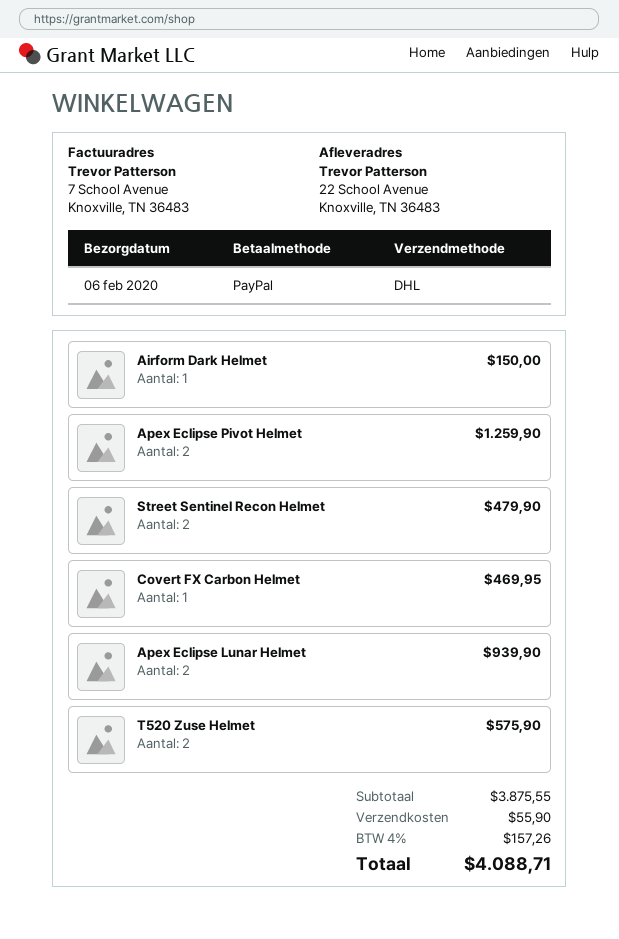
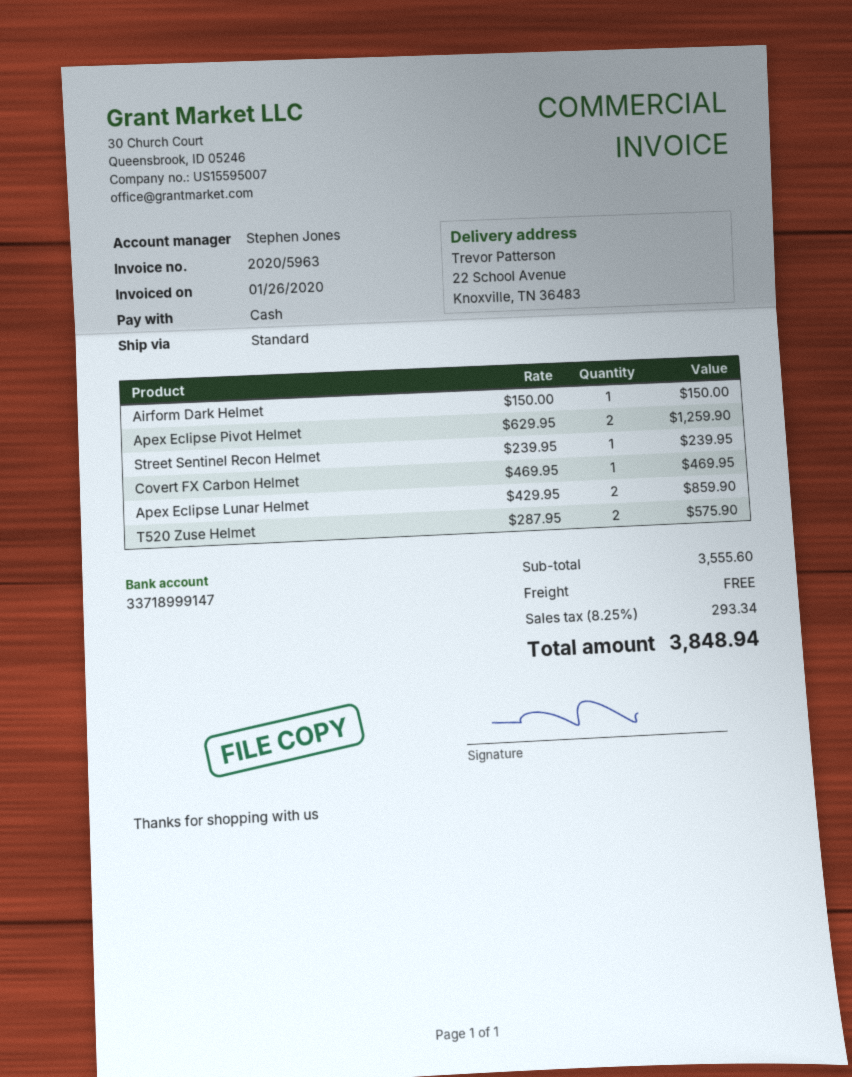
payment method: PayPal -> cash
shipping method: DHL -> standard
Street Sentinel Recon Helmet: 2 for 479.90 -> 1 for 239.95
Apex Eclipse Lunar Helmet: 2 for 939.90 -> 2 for 859.90
subtotal: 3875.55 -> 3555.60
shipping: 55.90 -> 0.00
tax: 4% = 157.26 -> 8.25% = 293.34
total: 4088.71 -> 3848.94

